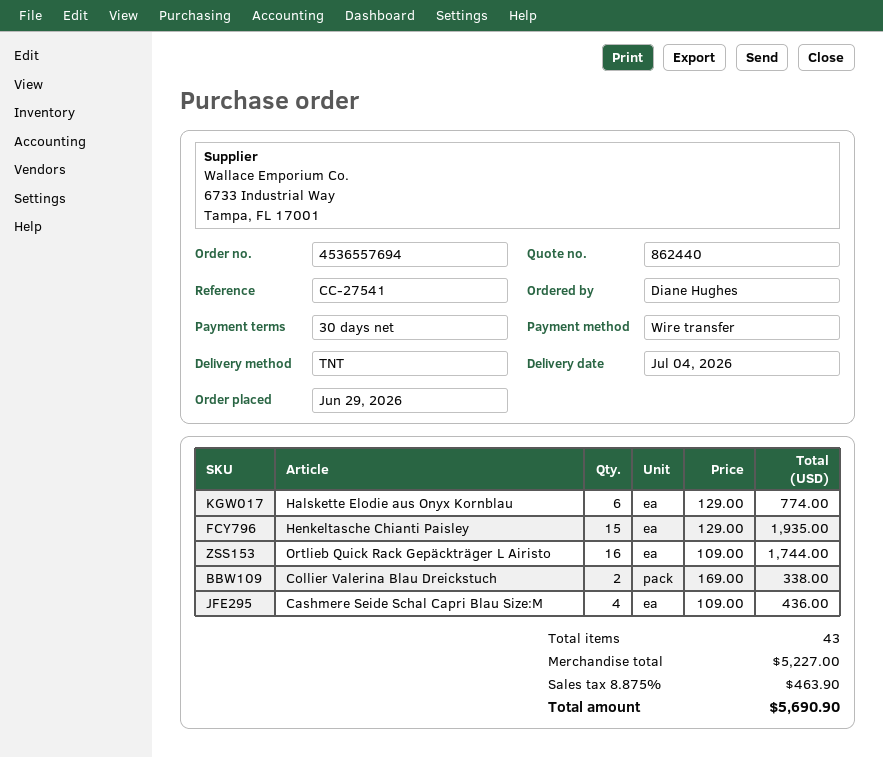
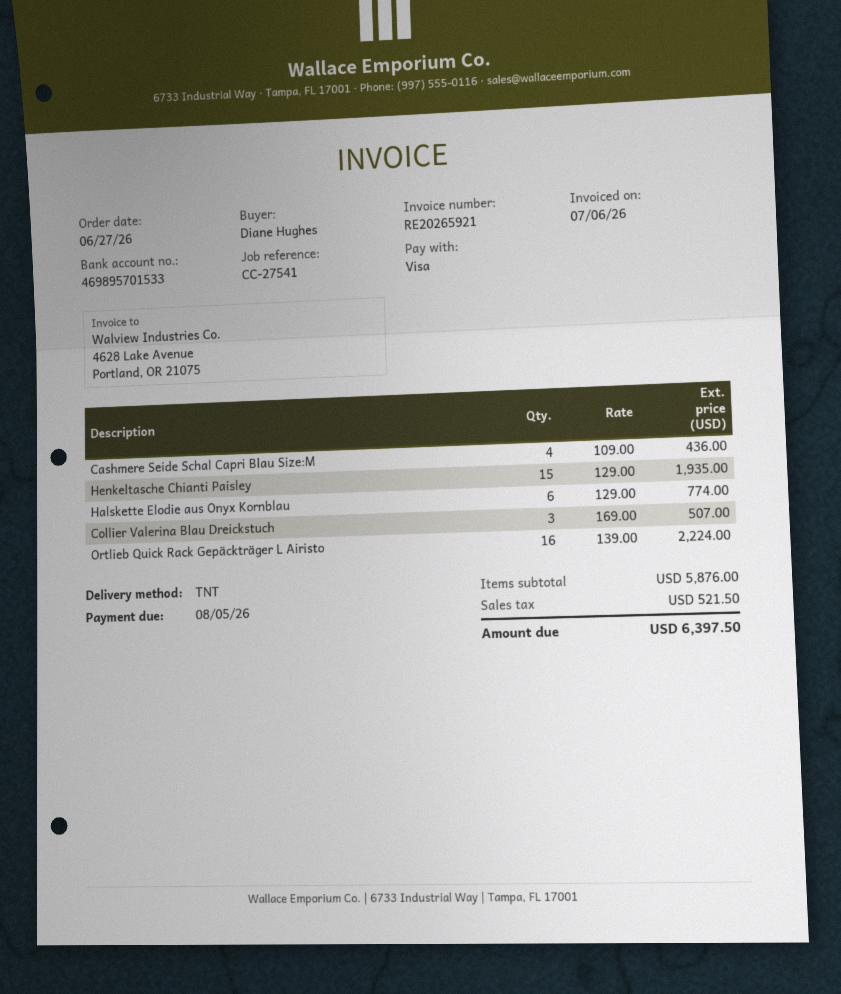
order date: 2026-06-29 -> 2026-06-27
payment method: bank transfer -> Visa
Ortlieb Quick Rack Gepäckträger L Airisto: 16 x 109.00 = 1744.00 -> 16 x 139.00 = 2224.00
Collier Valerina Blau Dreickstuch: 2 x 169.00 = 338.00 -> 3 x 169.00 = 507.00
subtotal: 5227.00 -> 5876.00
tax: 463.90 -> 521.50
total: 5690.90 -> 6397.50

